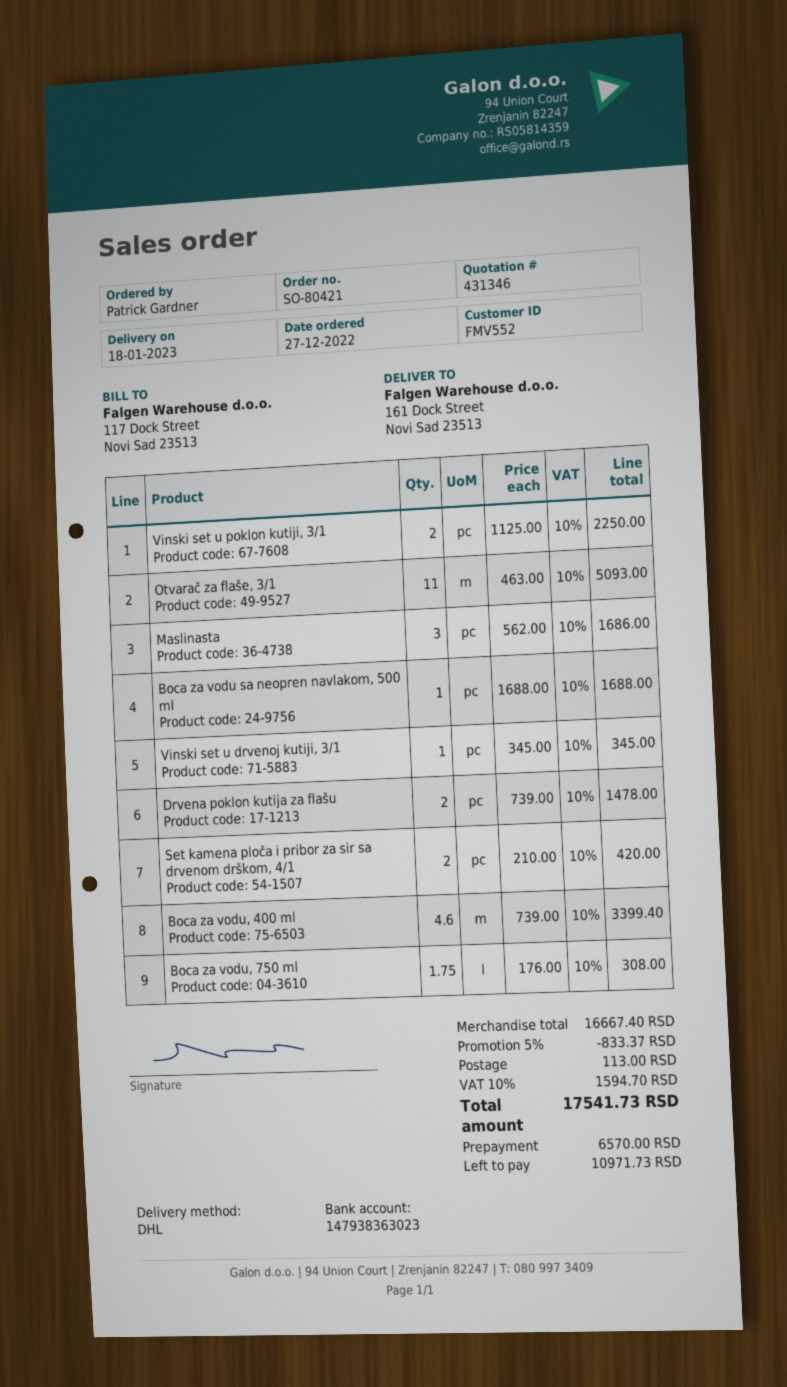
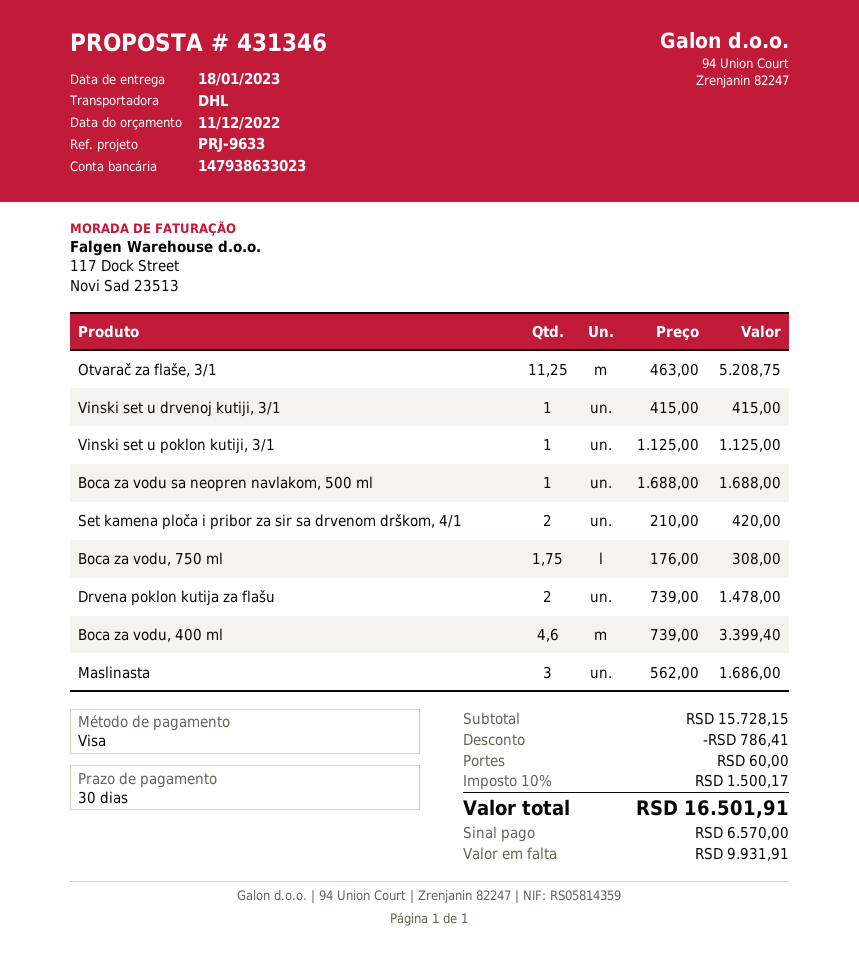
bank account: 147938363023 -> 147938633023
Vinski set u poklon kutiji, 3/1: 2 x 1125.00 = 2250.00 -> 1 x 1125.00 = 1125.00
Otvarač za flaše, 3/1: 11 x 463.00 = 5093.00 -> 11.25 x 463.00 = 5208.75
Vinski set u drvenoj kutiji, 3/1: 1 x 345.00 = 345.00 -> 1 x 415.00 = 415.00
subtotal: 16667.40 -> 15728.15
discount: 833.37 -> 786.41
shipping: 113.00 -> 60.00
tax: 10% = 1594.70 -> 10% = 1500.17
total: 17541.73 -> 16501.91
balance: 10971.73 -> 9931.91

